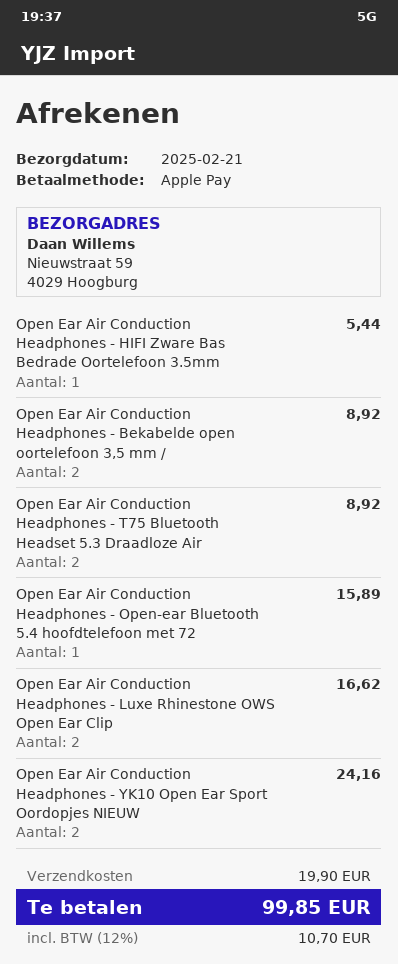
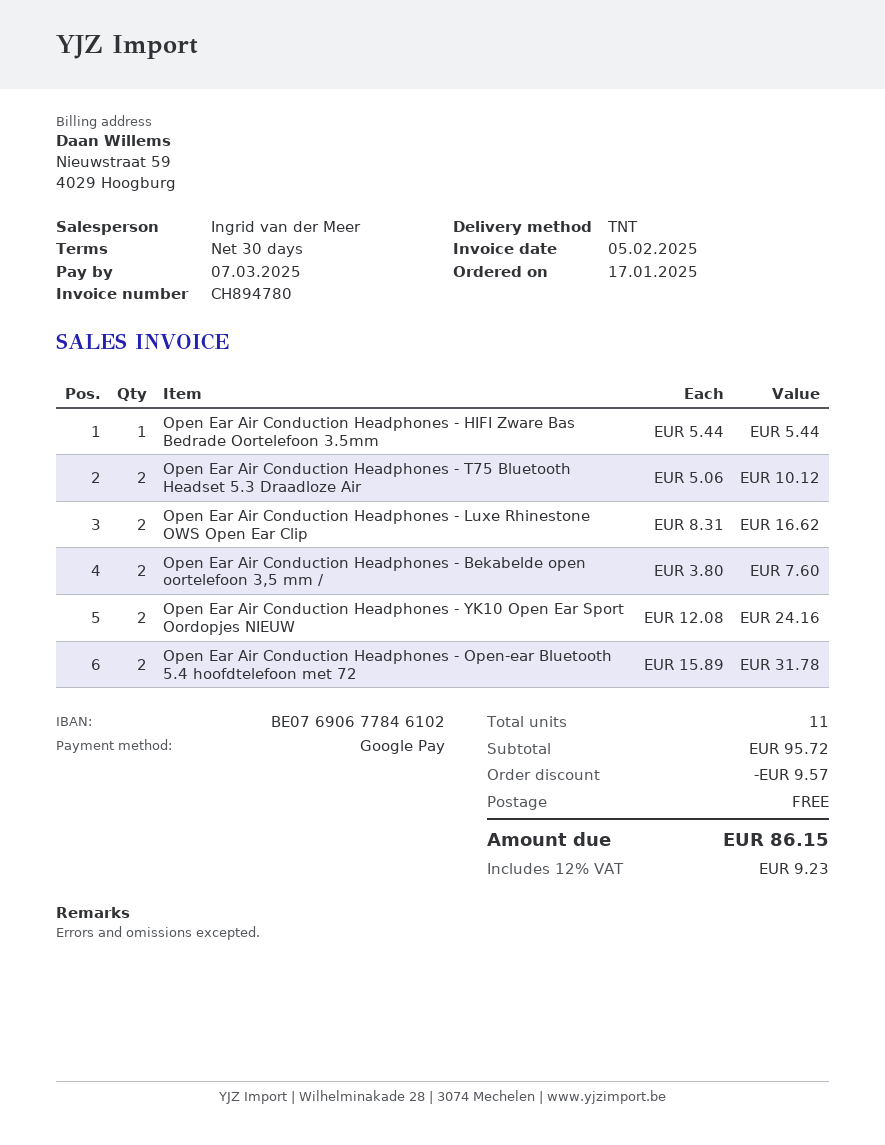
payment method: Apple Pay -> Google Pay
Open Ear Air Conduction Headphones - Bekabelde open oortelefoon 3,5 mm /: 2 for 8.92 -> 2 for 7.60
Open Ear Air Conduction Headphones - T75 Bluetooth Headset 5.3 Draadloze Air: 2 for 8.92 -> 2 for 10.12
Open Ear Air Conduction Headphones - Open-ear Bluetooth 5.4 hoofdtelefoon met 72: 1 for 15.89 -> 2 for 31.78
discount: none -> 9.57
shipping: 19.90 -> 0.00
tax: 12% = 10.70 -> 12% = 9.23
total: 99.85 -> 86.15

